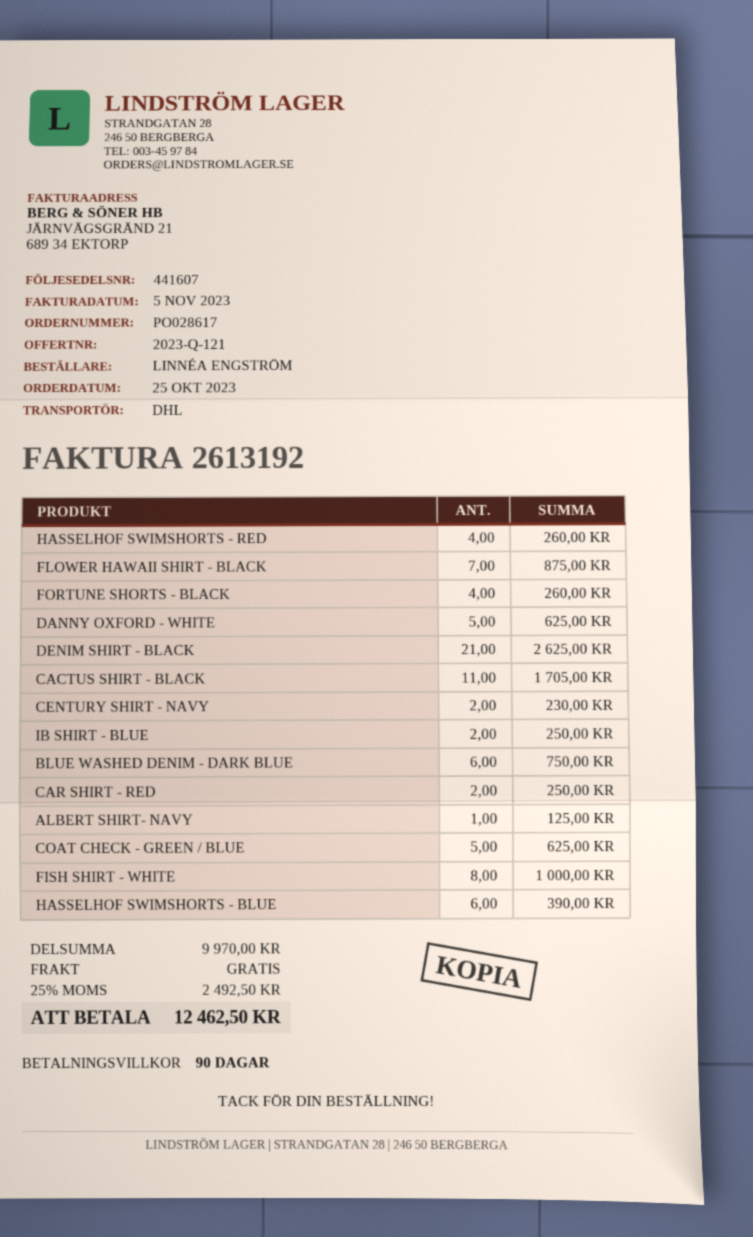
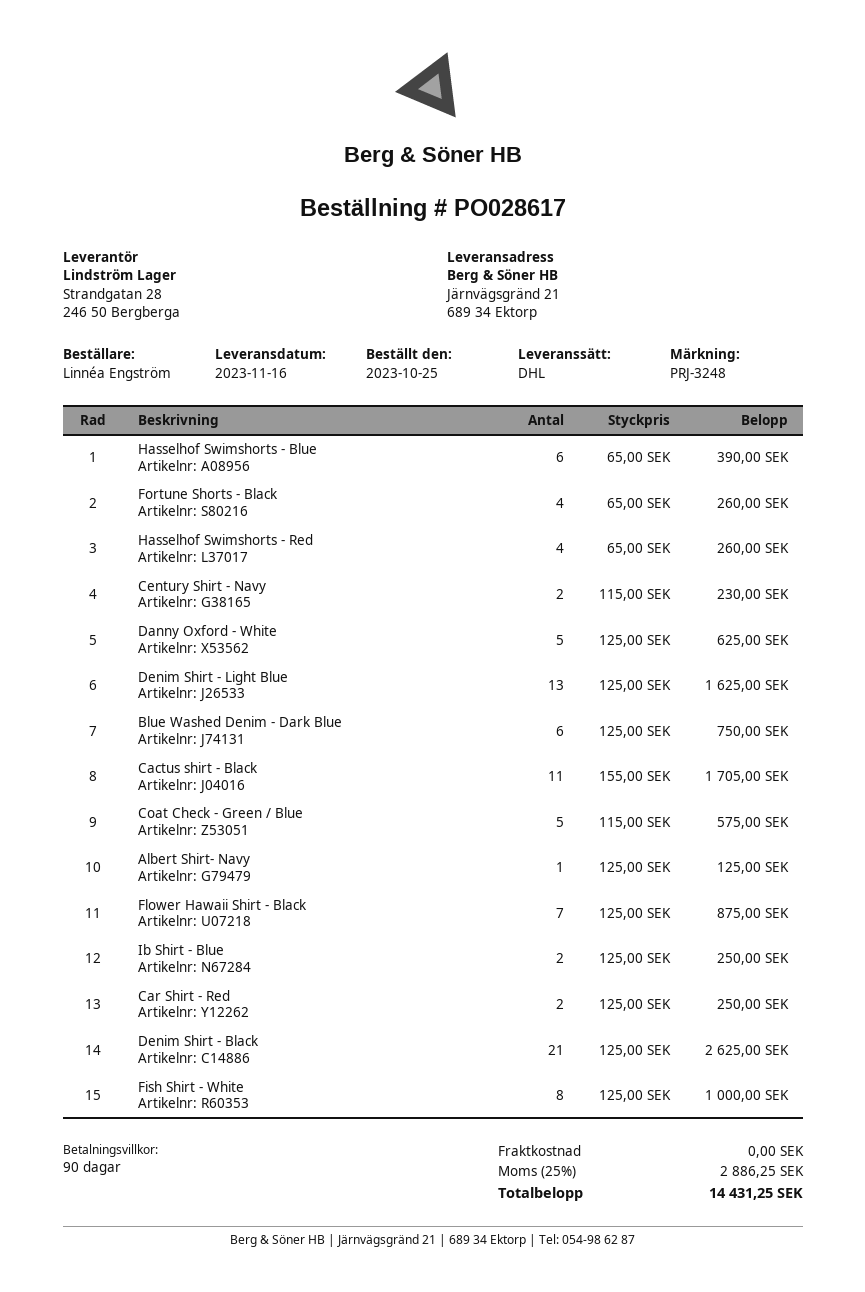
COAT CHECK - GREEN / BLUE: 5 for 625.00 -> 5 for 575.00
Denim Shirt - Light Blue: none -> 13 for 1625.00
tax: 25% = 2492.50 -> 25% = 2886.25
total: 12462.50 -> 14431.25

